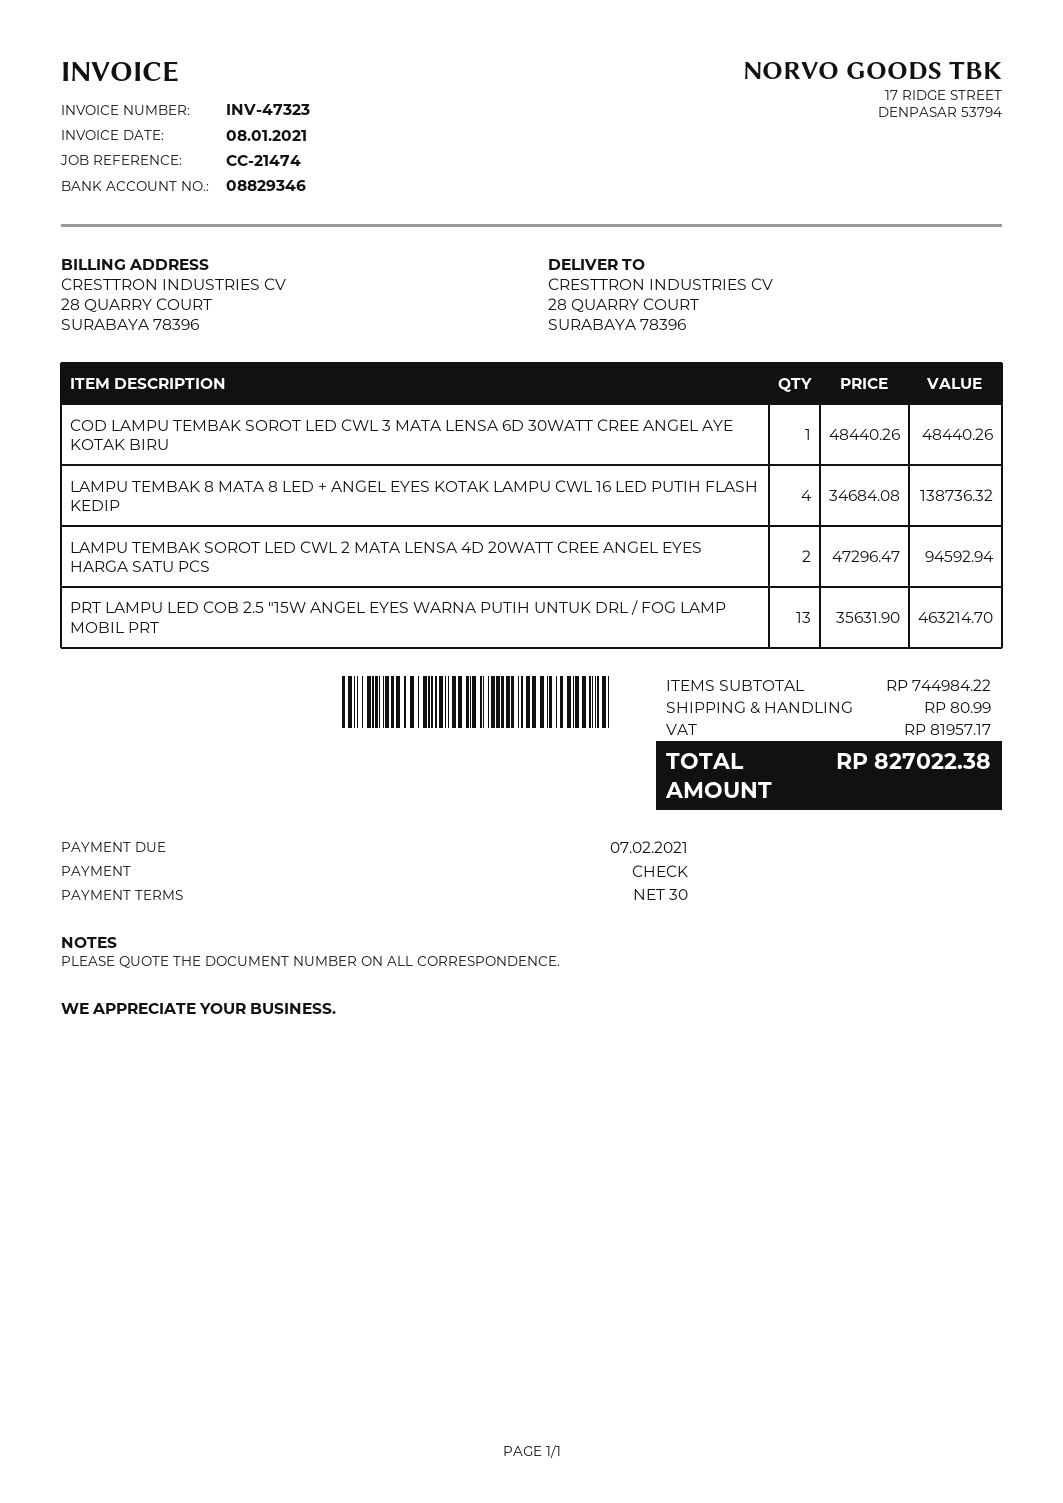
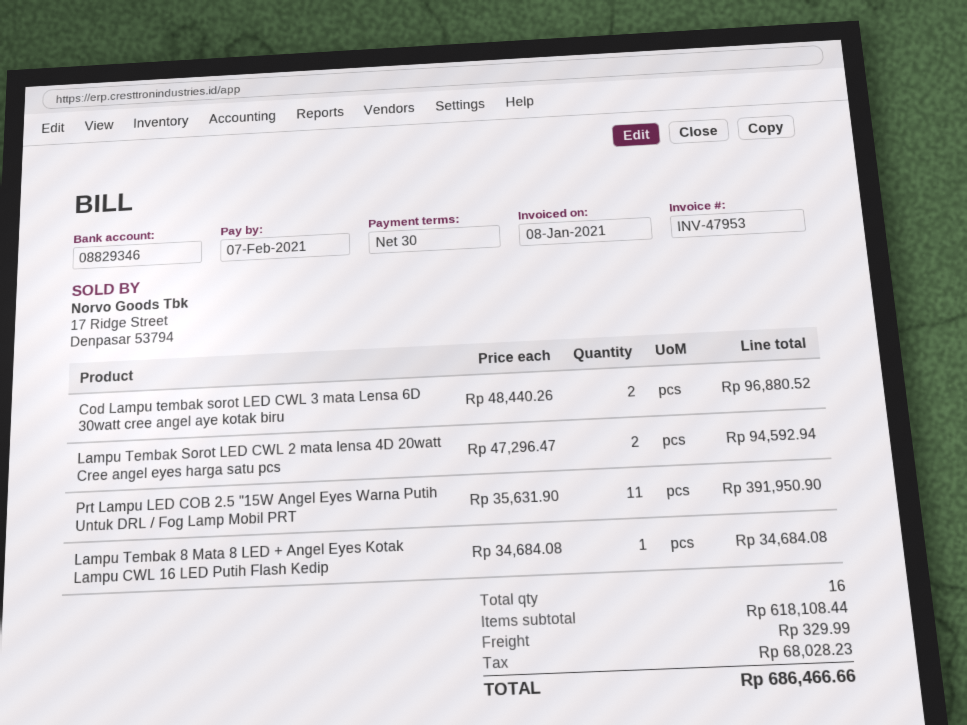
invoice number: INV-47323 -> INV-47953
COD LAMPU TEMBAK SOROT LED CWL 3 MATA LENSA 6D 30WATT CREE ANGEL AYE KOTAK BIRU: 1 x 48440.26 = 48440.26 -> 2 x 48440.26 = 96880.52
LAMPU TEMBAK 8 MATA 8 LED + ANGEL EYES KOTAK LAMPU CWL 16 LED PUTIH FLASH KEDIP: 4 x 34684.08 = 138736.32 -> 1 x 34684.08 = 34684.08
PRT LAMPU LED COB 2.5 "15W ANGEL EYES WARNA PUTIH UNTUK DRL / FOG LAMP MOBIL PRT: 13 x 35631.90 = 463214.70 -> 11 x 35631.90 = 391950.90
subtotal: 744984.22 -> 618108.44
shipping: 80.99 -> 329.99
tax: 81957.17 -> 68028.23
total: 827022.38 -> 686466.66

